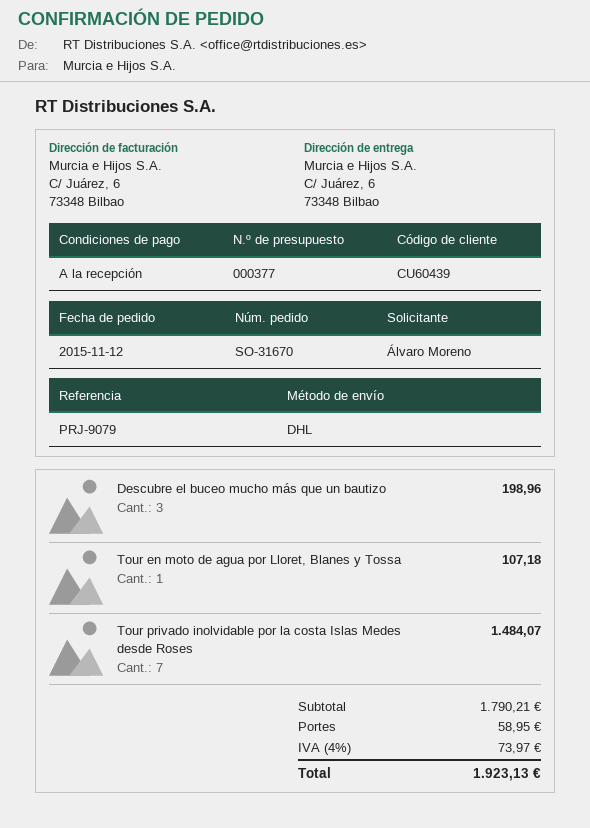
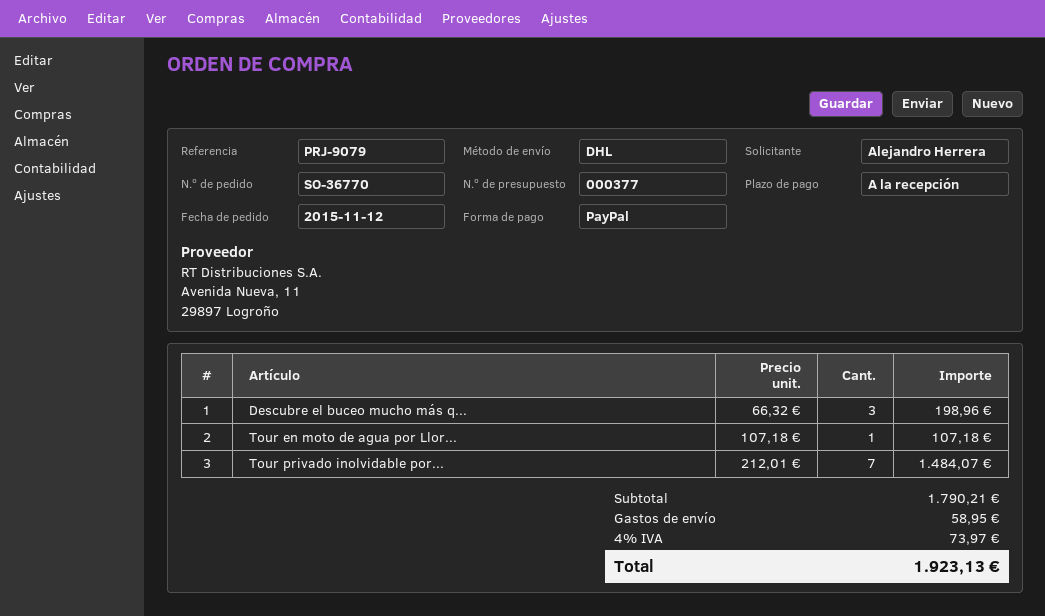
order number: SO-31670 -> SO-36770
ordered by: Álvaro Moreno -> Alejandro Herrera

